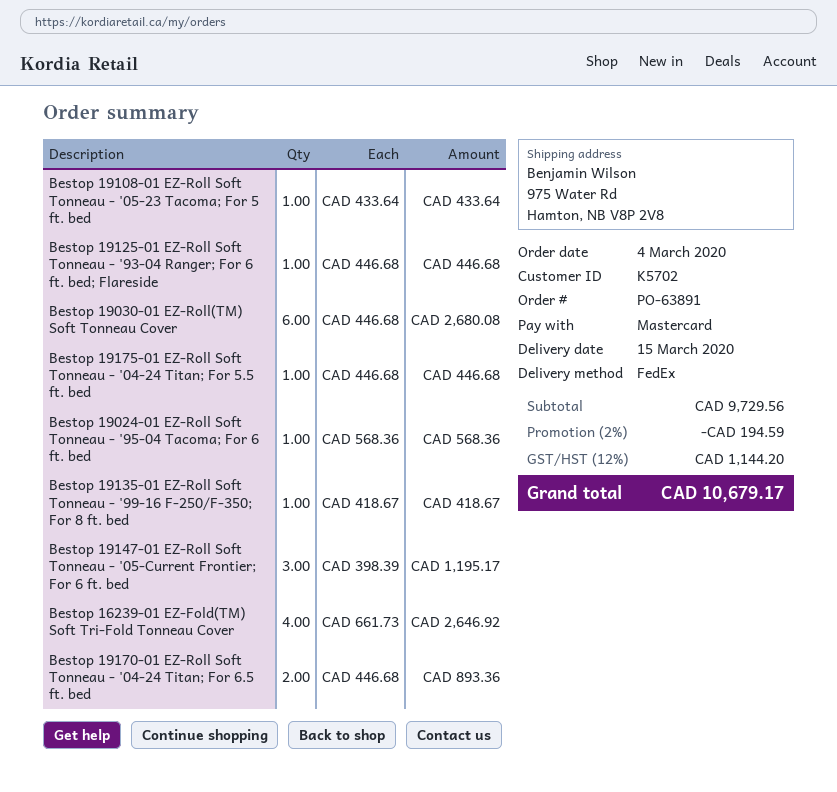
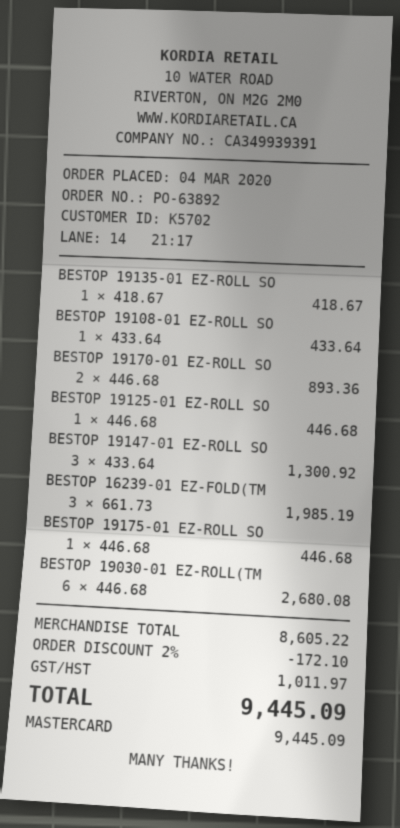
order number: PO-63891 -> PO-63892
Bestop 19024-01 EZ-Roll Soft Tonneau - '95-04 Tacoma; For 6 ft. bed: 1 x 568.36 = 568.36 -> none
Bestop 19147-01 EZ-Roll Soft Tonneau - '05-Current Frontier; For 6 ft. bed: 3 x 398.39 = 1195.17 -> 3 x 433.64 = 1300.92
Bestop 16239-01 EZ-Fold(TM) Soft Tri-Fold Tonneau Cover: 4 x 661.73 = 2646.92 -> 3 x 661.73 = 1985.19
subtotal: 9729.56 -> 8605.22
discount: 2% = 194.59 -> 2% = 172.10
tax: 1144.20 -> 1011.97
total: 10679.17 -> 9445.09

